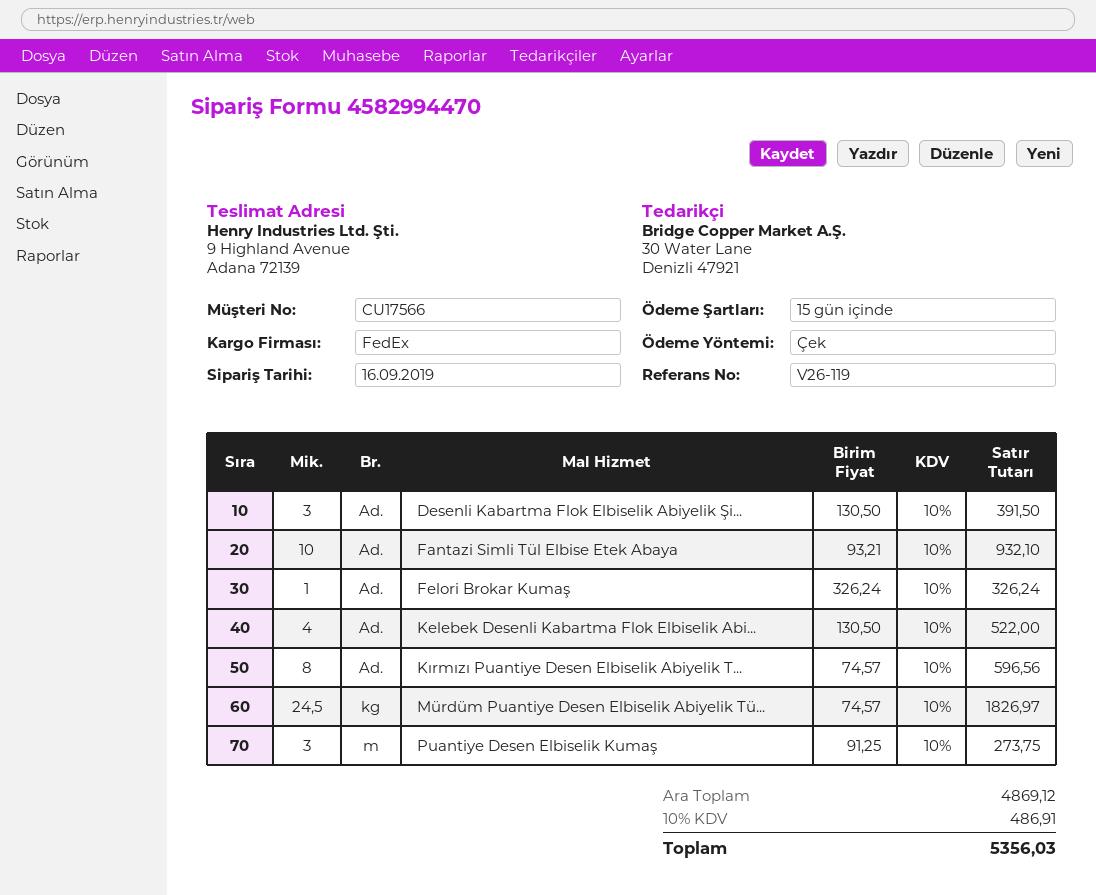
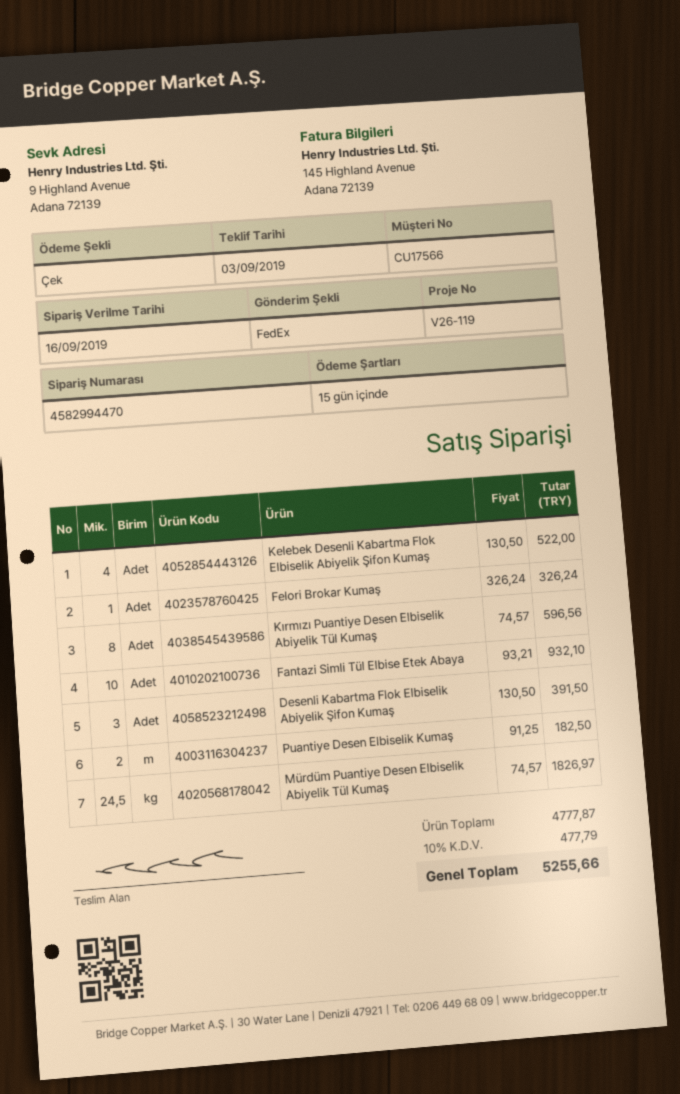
Puantiye Desen Elbiselik Kumaş: 3 x 91.25 = 273.75 -> 2 x 91.25 = 182.50
subtotal: 4869.12 -> 4777.87
tax: 10% = 486.91 -> 10% = 477.79
total: 5356.03 -> 5255.66

